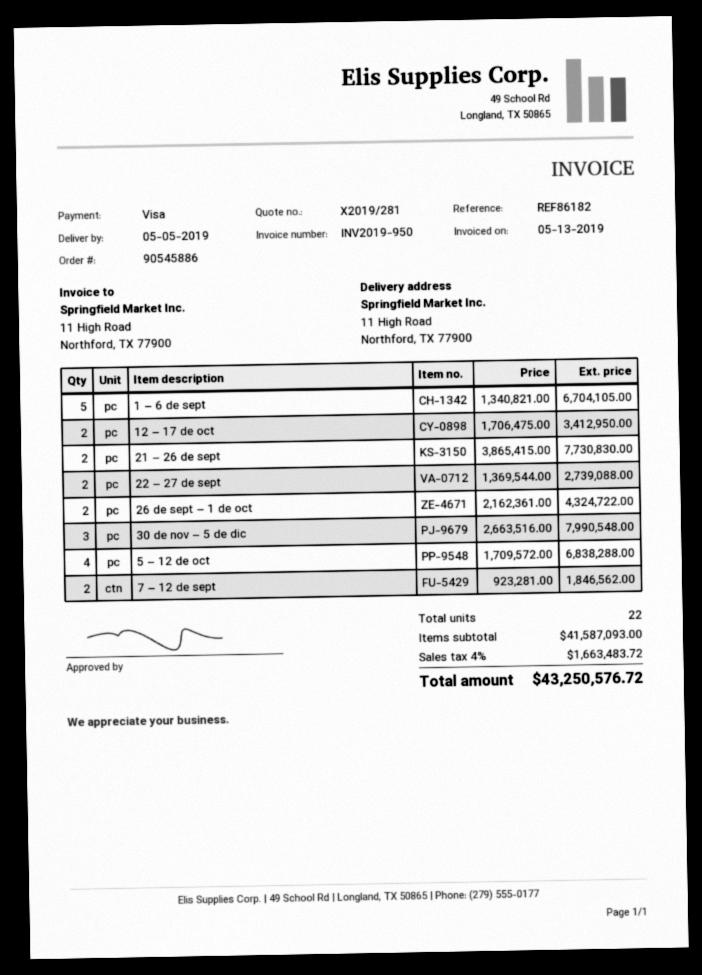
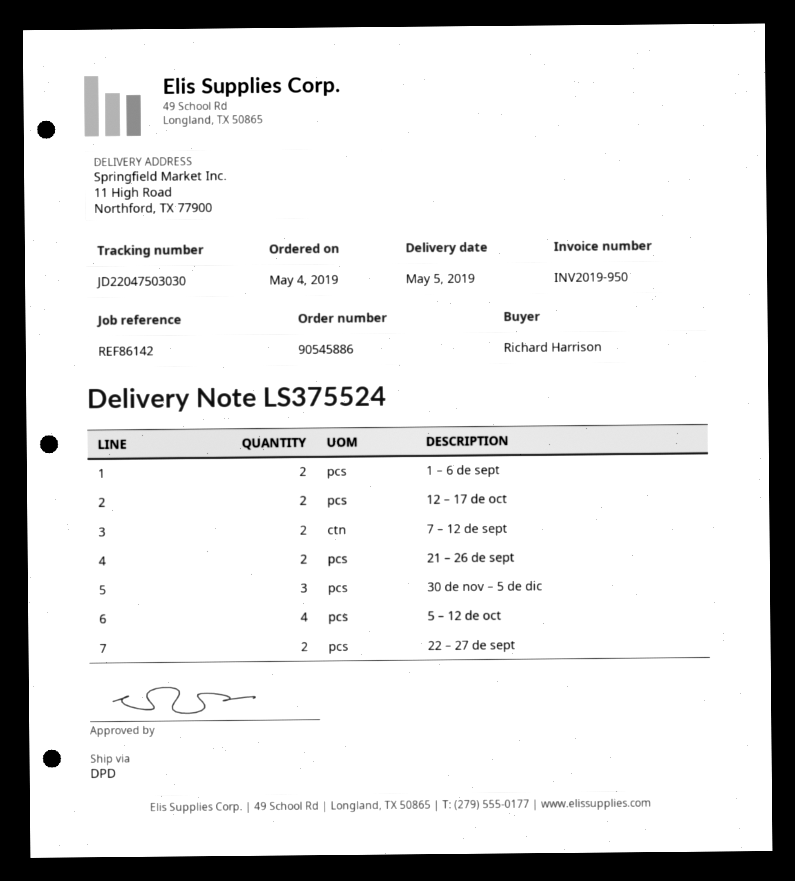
reference: REF86182 -> REF86142
1 – 6 de sept: 5 -> 2
26 de sept – 1 de oct: 2 -> none

